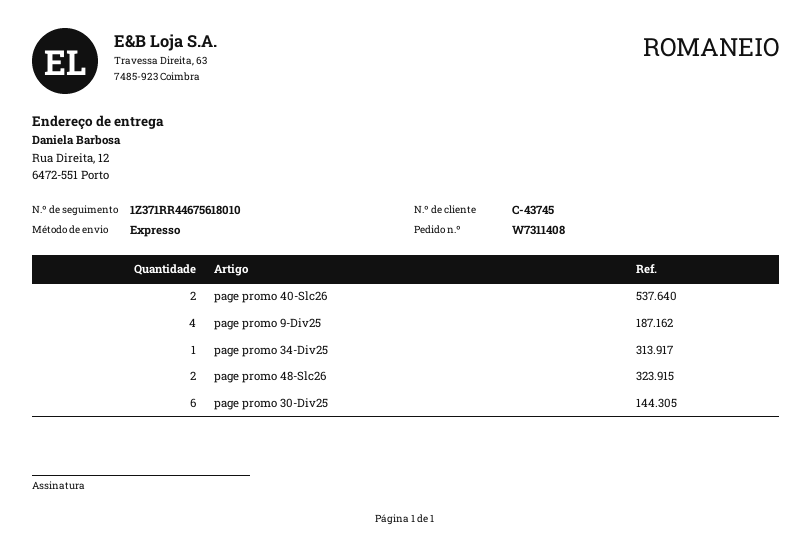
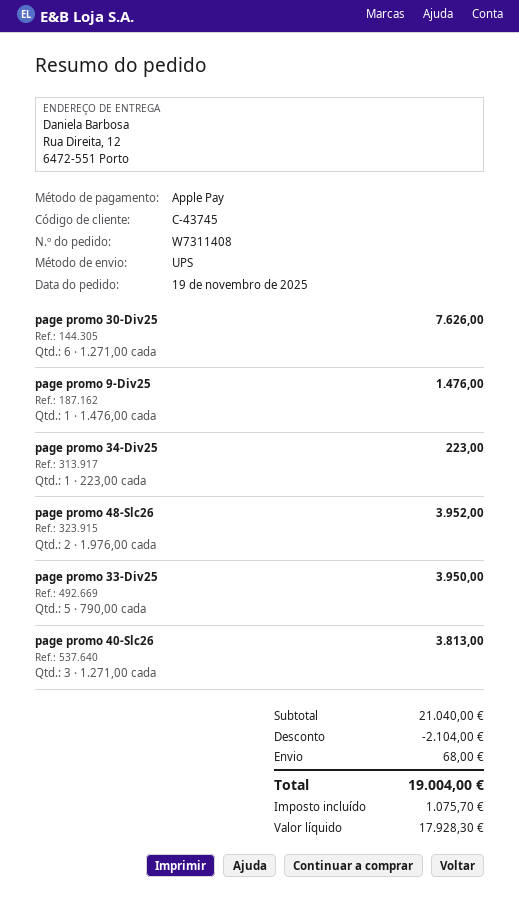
shipping method: express -> UPS
page promo 40-Slc26: 2 -> 3
page promo 9-Div25: 4 -> 1
page promo 33-Div25: none -> 5

